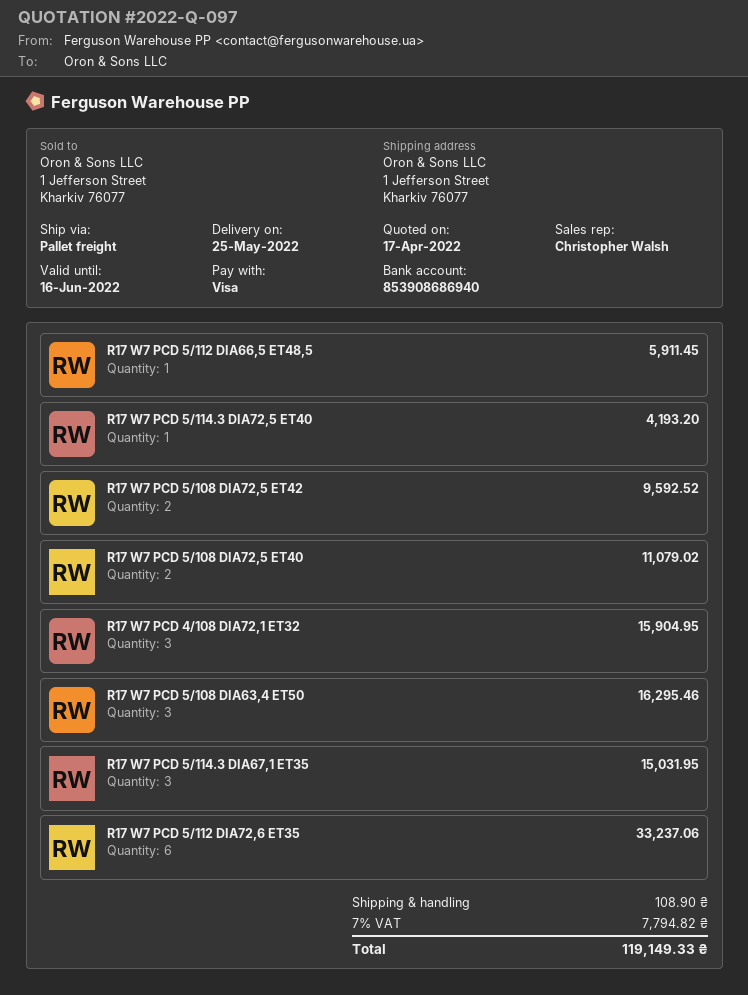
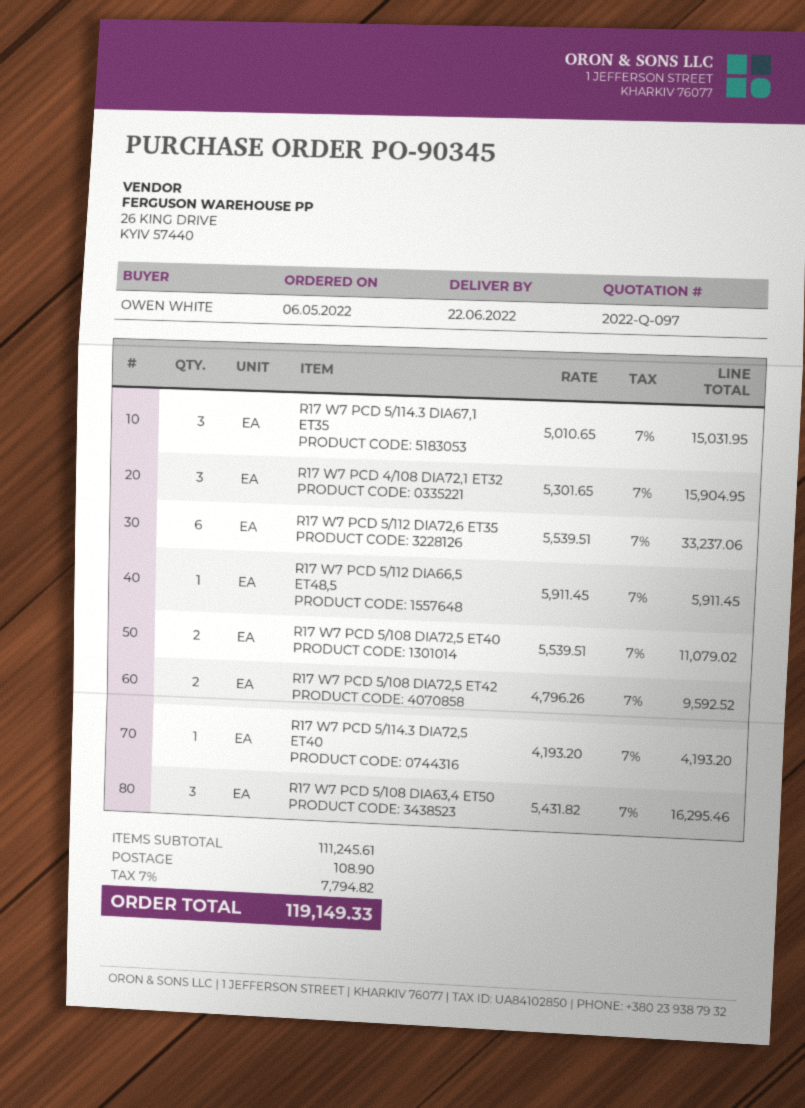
delivery date: 2022-05-25 -> 2022-06-22

